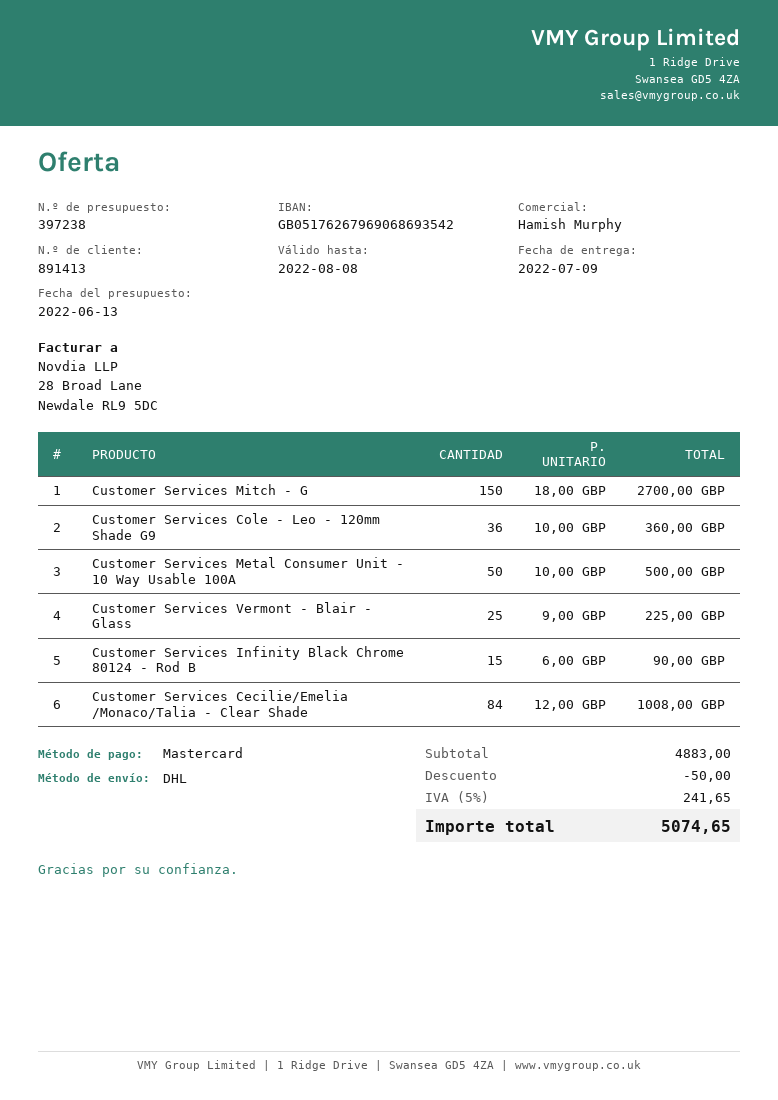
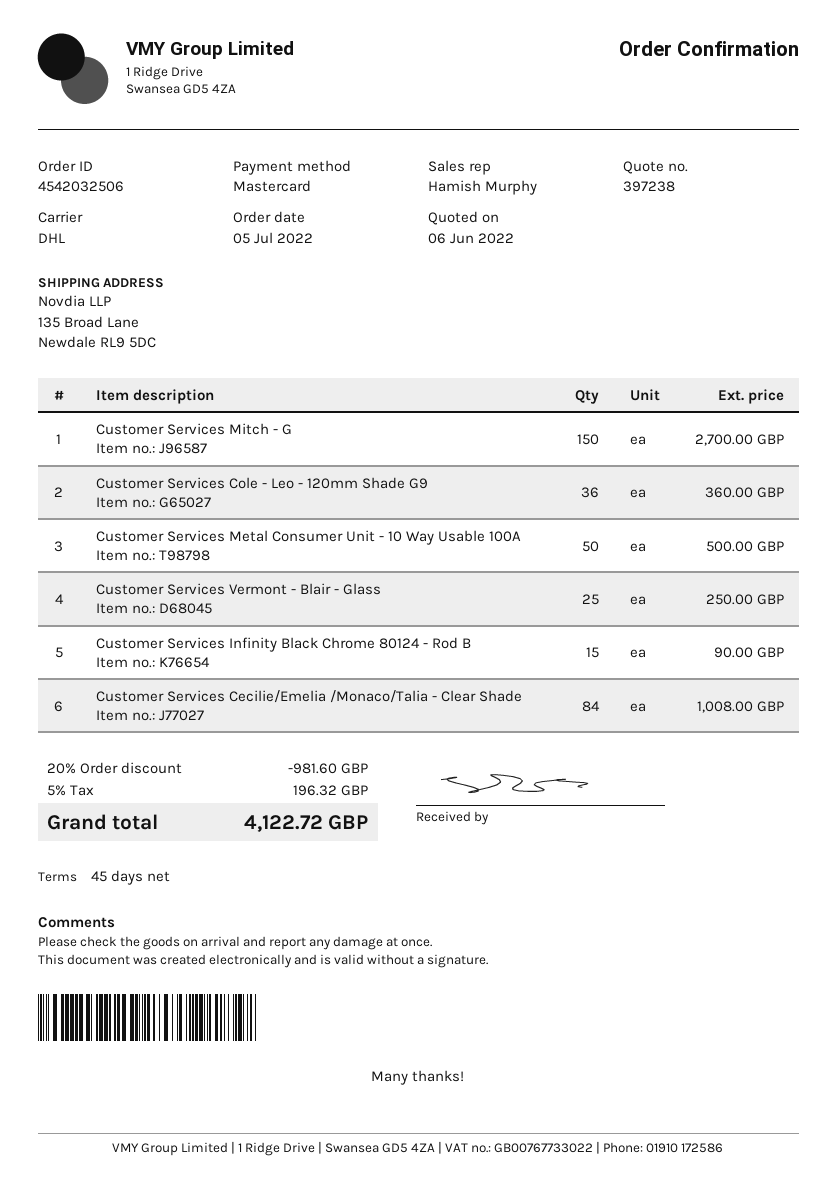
quote date: 2022-06-13 -> 2022-06-06
Customer Services Vermont - Blair - Glass: 25 for 225.00 -> 25 for 250.00
discount: 50.00 -> 981.60
tax: 5% = 241.65 -> 5% = 196.32
total: 5074.65 -> 4122.72

